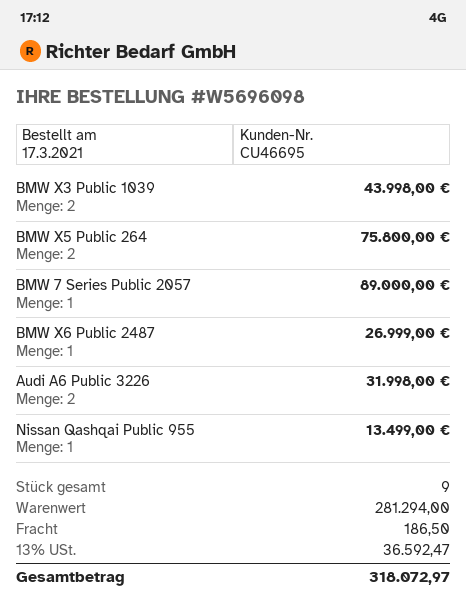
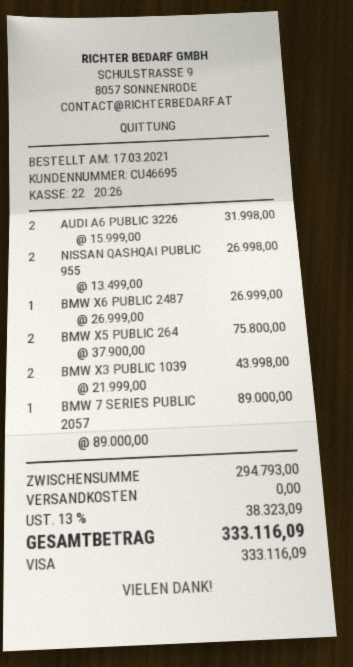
Nissan Qashqai Public 955: 1 for 13499.00 -> 2 for 26998.00
subtotal: 281294.00 -> 294793.00
shipping: 186.50 -> 0.00
tax: 13% = 36592.47 -> 13% = 38323.09
total: 318072.97 -> 333116.09

